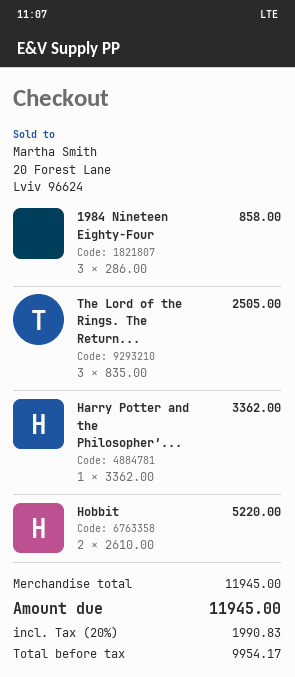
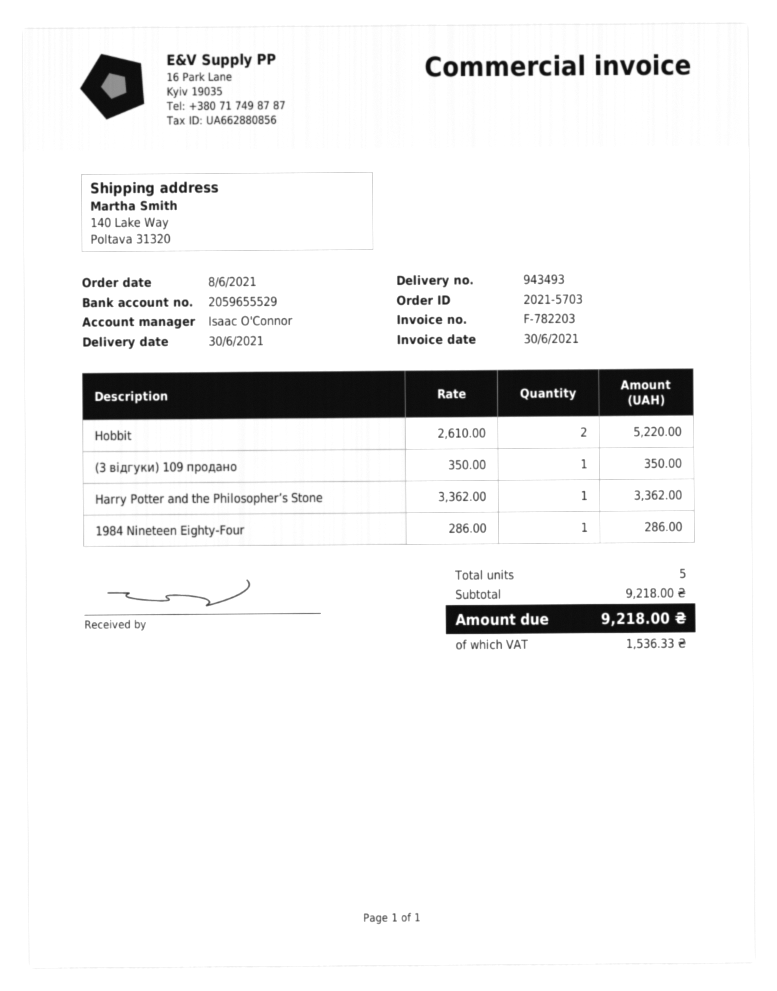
1984 Nineteen Eighty-Four: 3 x 286.00 = 858.00 -> 1 x 286.00 = 286.00
The Lord of the Rings. The Return...: 3 x 835.00 = 2505.00 -> none
(3 відгуки) 109 продано: none -> 1 x 350.00 = 350.00
subtotal: 11945.00 -> 9218.00
tax: 1990.83 -> 1536.33
total: 11945.00 -> 9218.00

